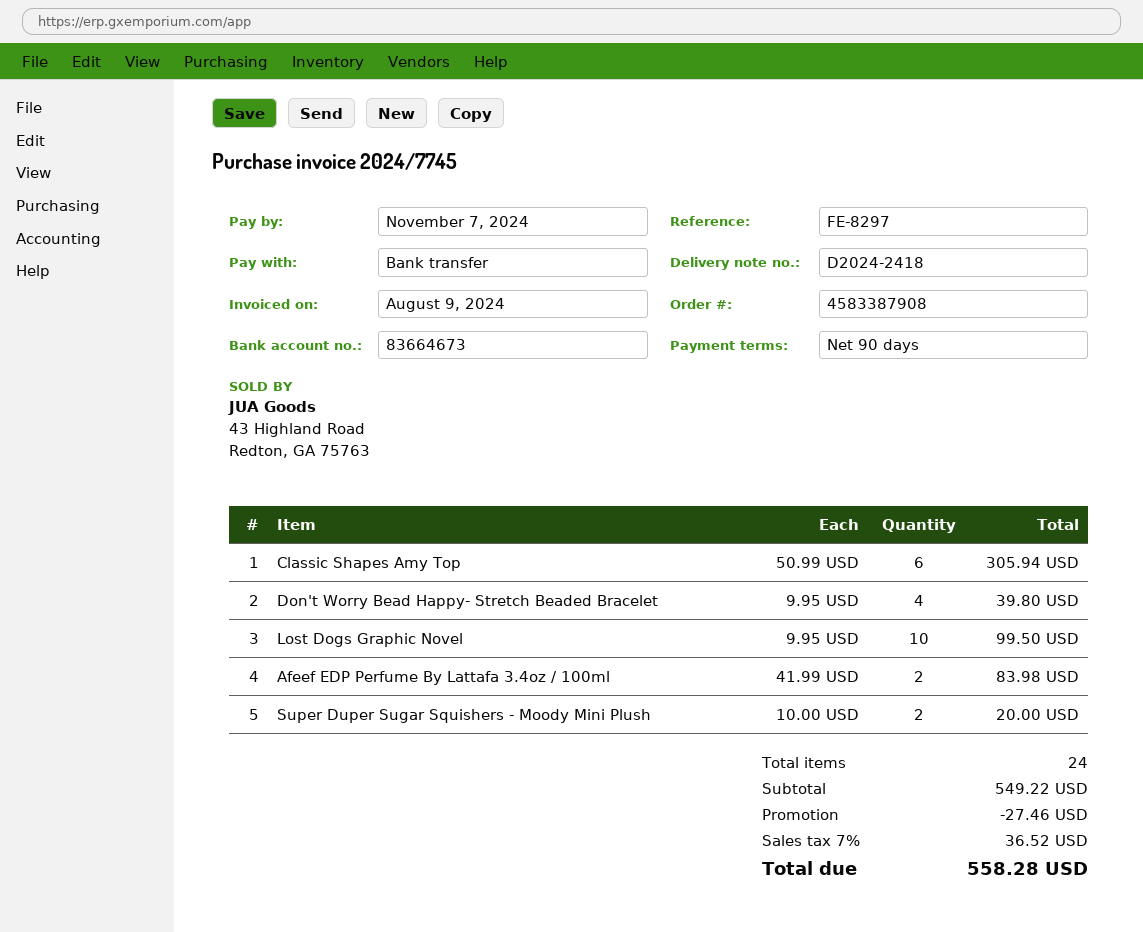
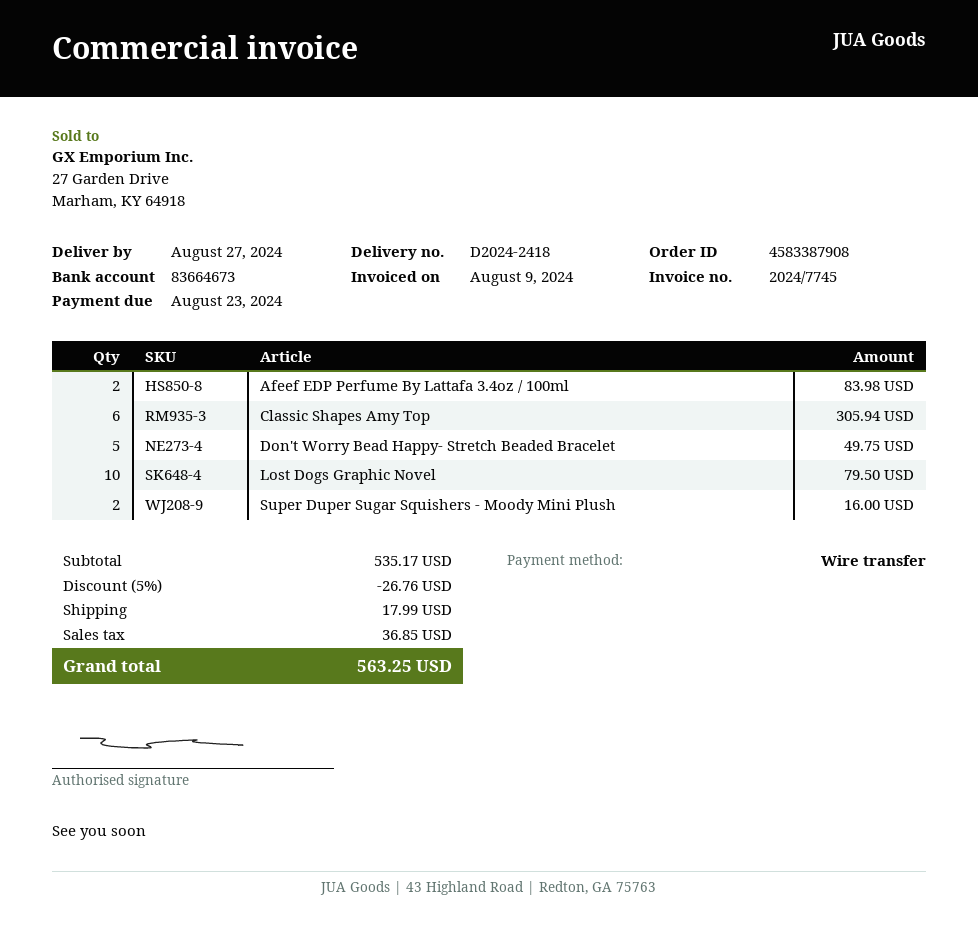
due date: 2024-11-07 -> 2024-08-23
Don't Worry Bead Happy- Stretch Beaded Bracelet: 4 for 39.80 -> 5 for 49.75
Lost Dogs Graphic Novel: 10 for 99.50 -> 10 for 79.50
Super Duper Sugar Squishers - Moody Mini Plush: 2 for 20.00 -> 2 for 16.00
subtotal: 549.22 -> 535.17
discount: 27.46 -> 26.76
shipping: none -> 17.99
tax: 36.52 -> 36.85
total: 558.28 -> 563.25

